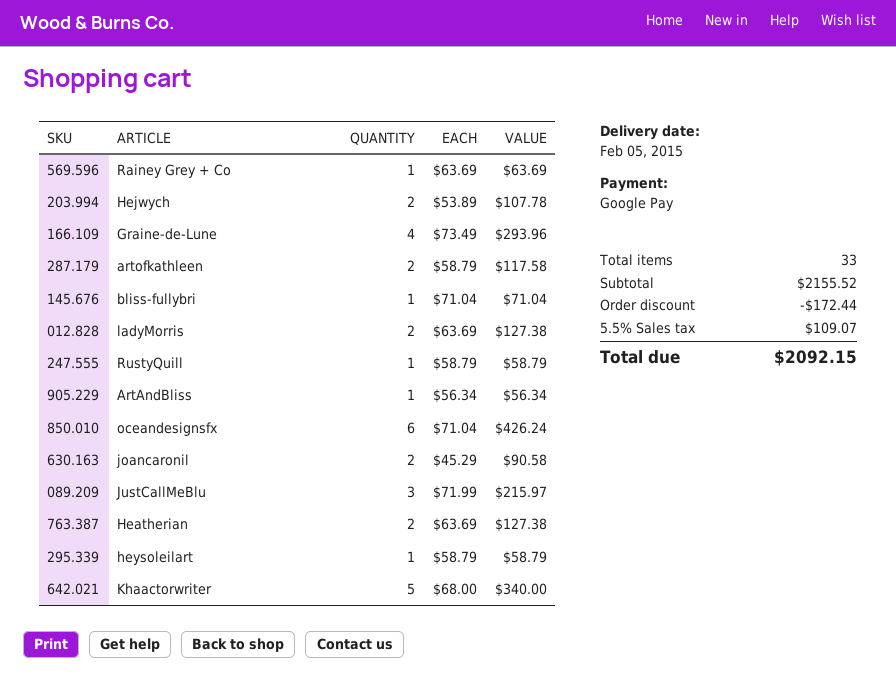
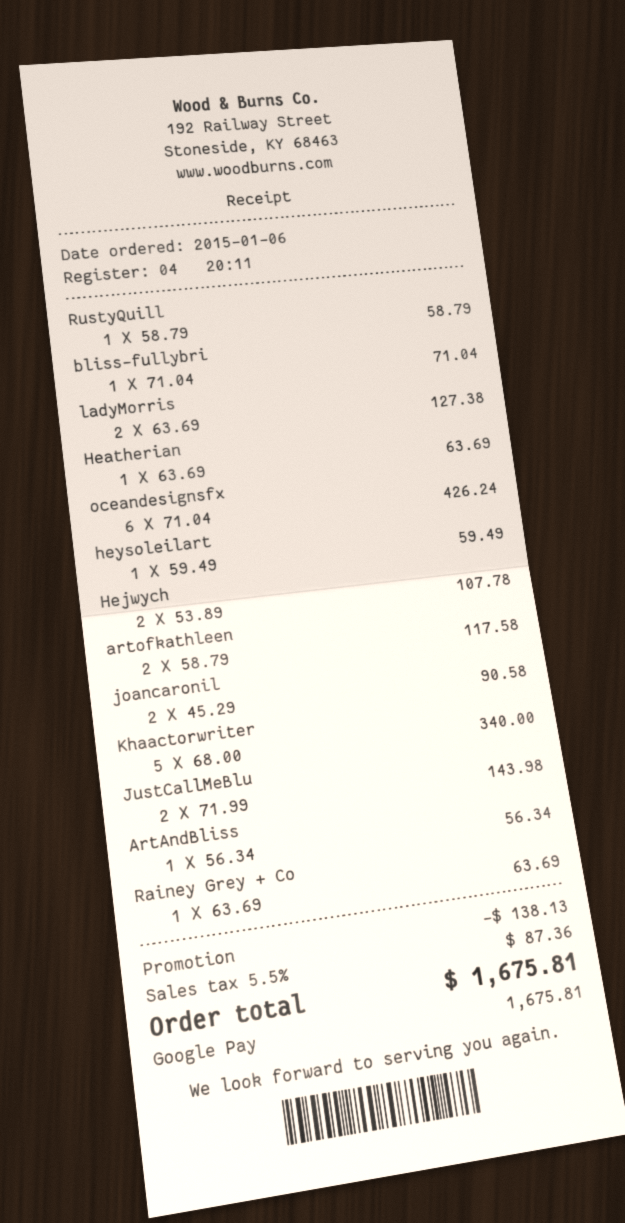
Graine-de-Lune: 4 x 73.49 = 293.96 -> none
JustCallMeBlu: 3 x 71.99 = 215.97 -> 2 x 71.99 = 143.98
Heatherian: 2 x 63.69 = 127.38 -> 1 x 63.69 = 63.69
heysoleilart: 1 x 58.79 = 58.79 -> 1 x 59.49 = 59.49
discount: 172.44 -> 138.13
tax: 5.5% = 109.07 -> 5.5% = 87.36
total: 2092.15 -> 1675.81

